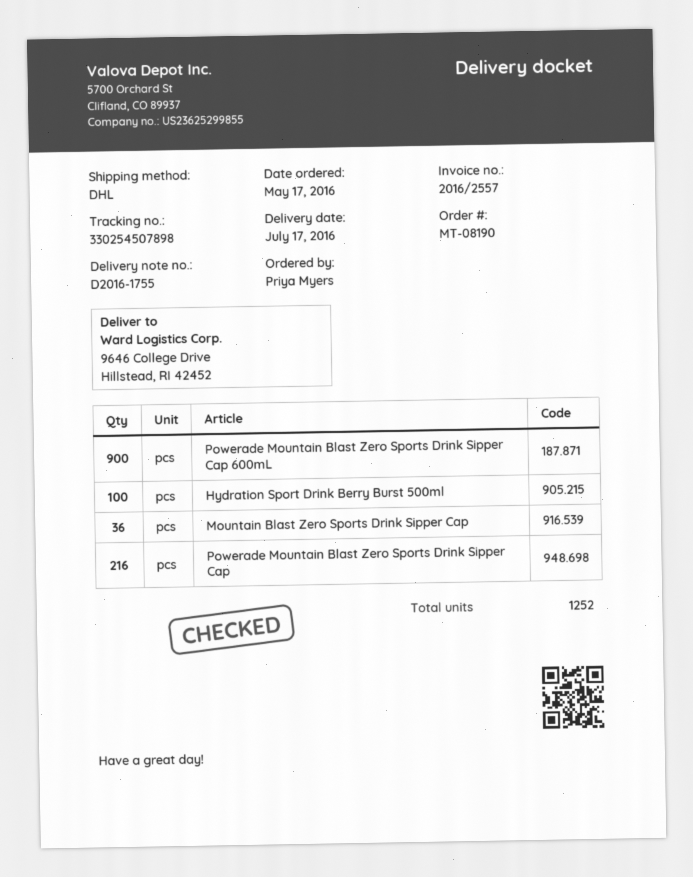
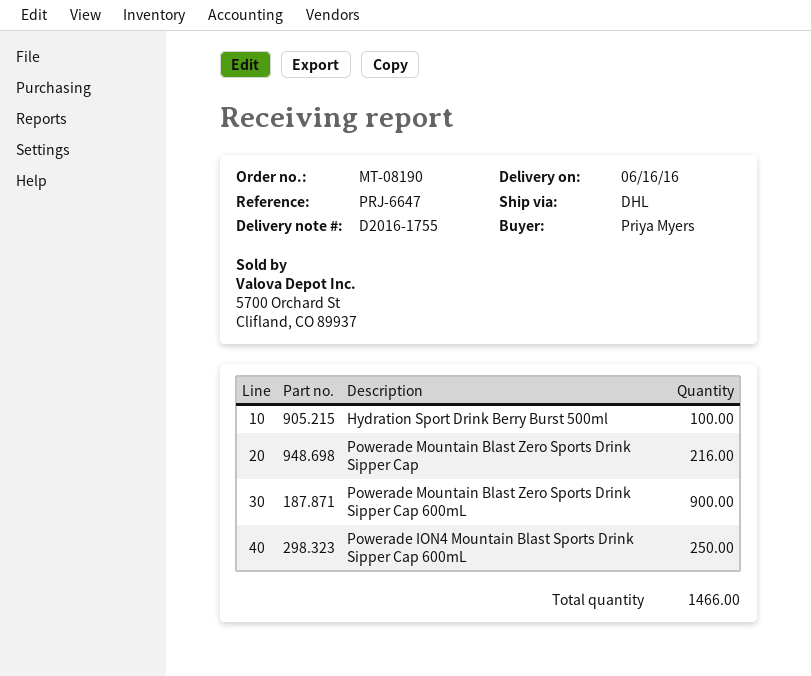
delivery date: 2016-07-17 -> 2016-06-16
Mountain Blast Zero Sports Drink Sipper Cap: 36 -> none
Powerade ION4 Mountain Blast Sports Drink Sipper Cap 600mL: none -> 250
total quantity: 1252 -> 1466

